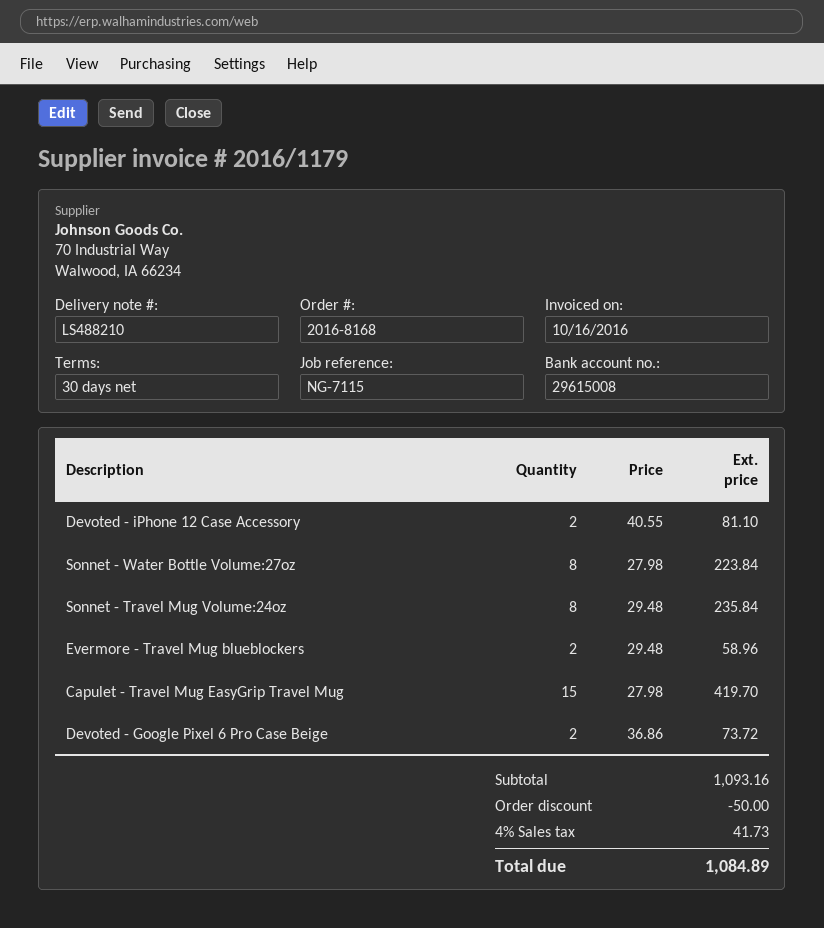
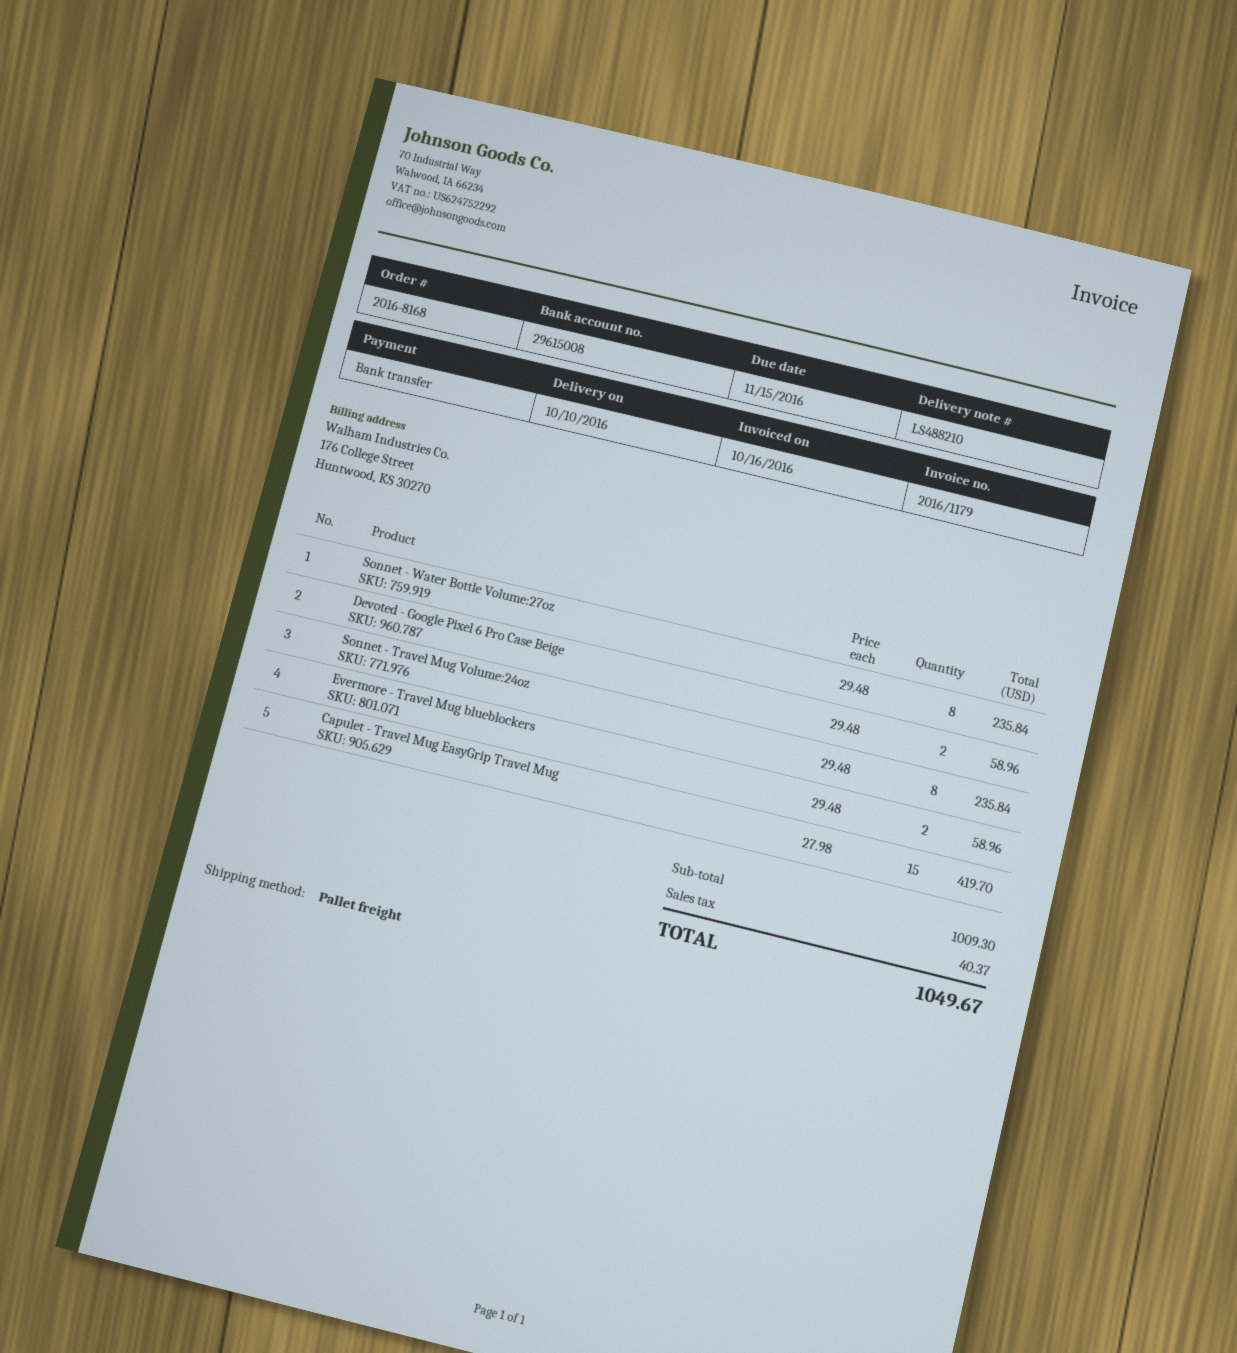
Devoted - iPhone 12 Case Accessory: 2 x 40.55 = 81.10 -> none
Sonnet - Water Bottle Volume:27oz: 8 x 27.98 = 223.84 -> 8 x 29.48 = 235.84
Devoted - Google Pixel 6 Pro Case Beige: 2 x 36.86 = 73.72 -> 2 x 29.48 = 58.96
subtotal: 1093.16 -> 1009.30
discount: 50.00 -> none
tax: 41.73 -> 40.37
total: 1084.89 -> 1049.67

